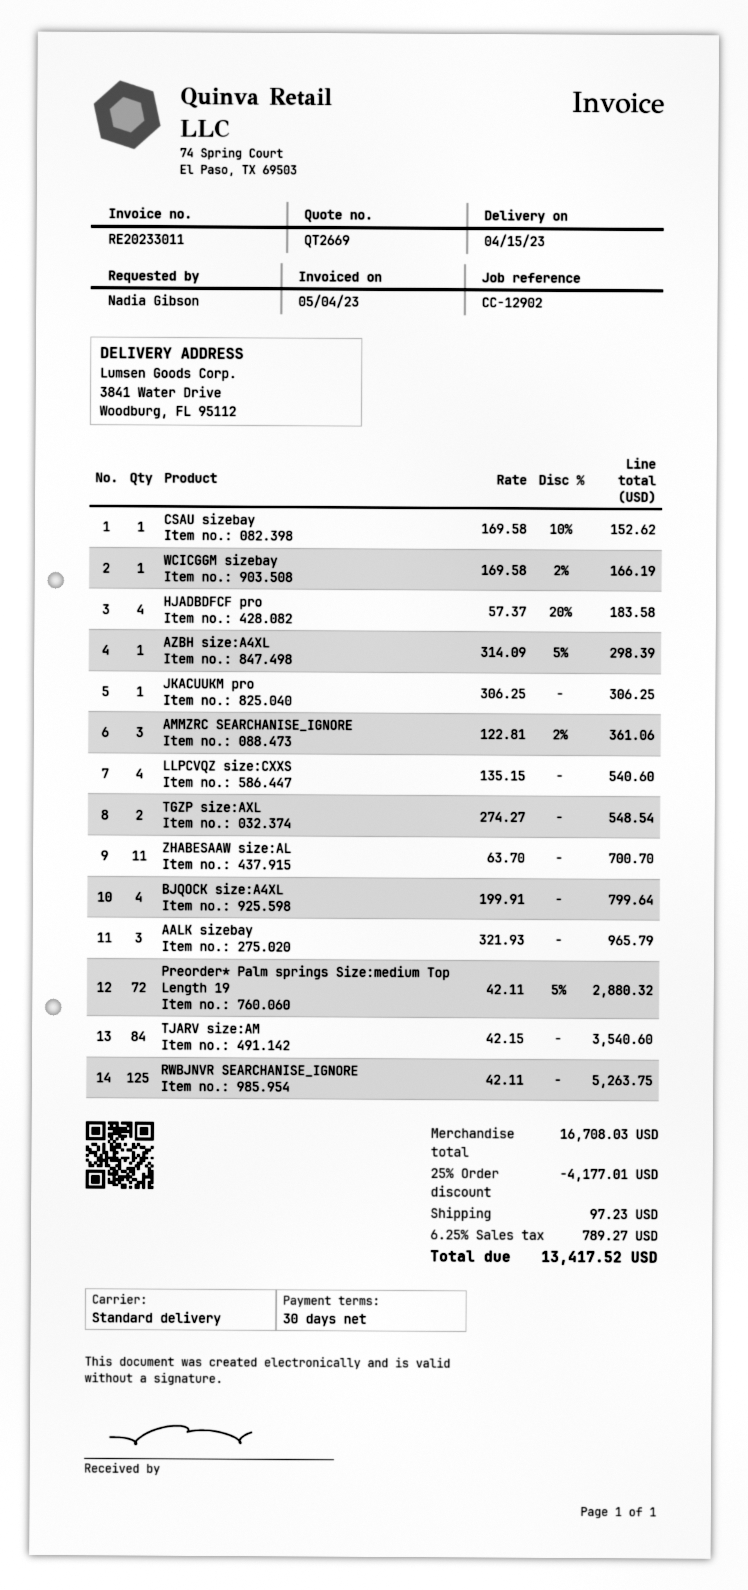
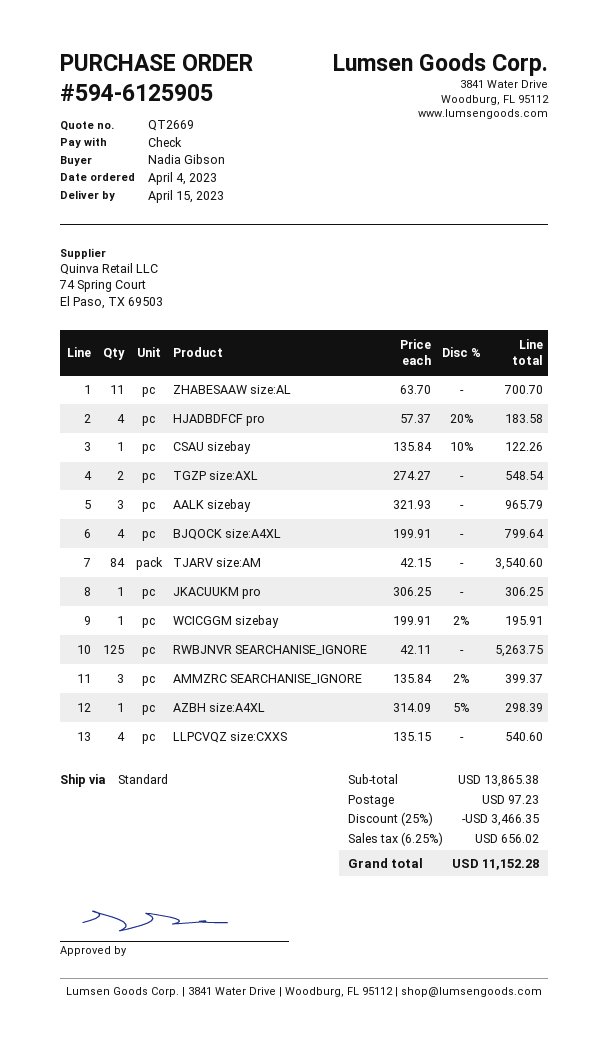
CSAU sizebay: 1 x 169.58 - 10% = 152.62 -> 1 x 135.84 - 10% = 122.26
WCICGGM sizebay: 1 x 169.58 - 2% = 166.19 -> 1 x 199.91 - 2% = 195.91
AMMZRC SEARCHANISE_IGNORE: 3 x 122.81 - 2% = 361.06 -> 3 x 135.84 - 2% = 399.37
Preorder* Palm springs Size:medium Top Length 19: 72 x 42.11 - 5% = 2880.32 -> none
subtotal: 16708.03 -> 13865.38
discount: 25% = 4177.01 -> 25% = 3466.35
tax: 6.25% = 789.27 -> 6.25% = 656.02
total: 13417.52 -> 11152.28

